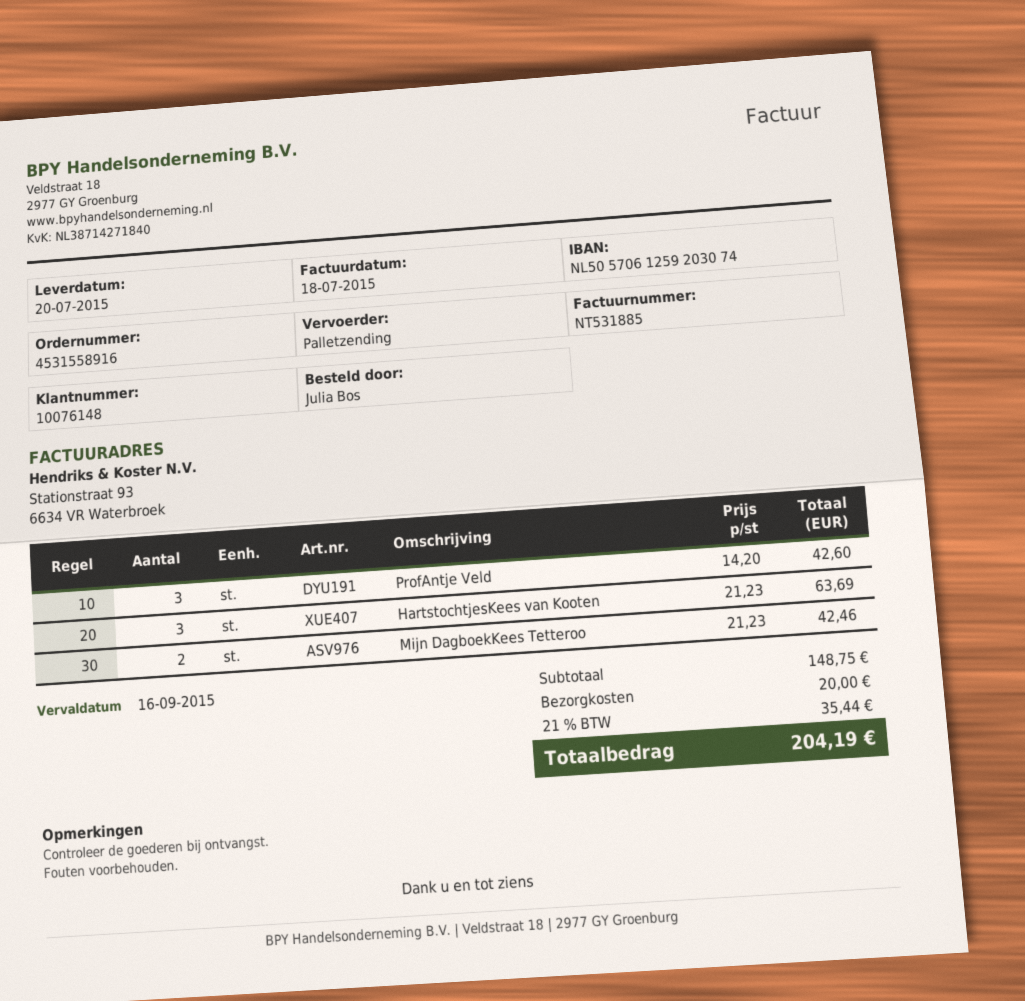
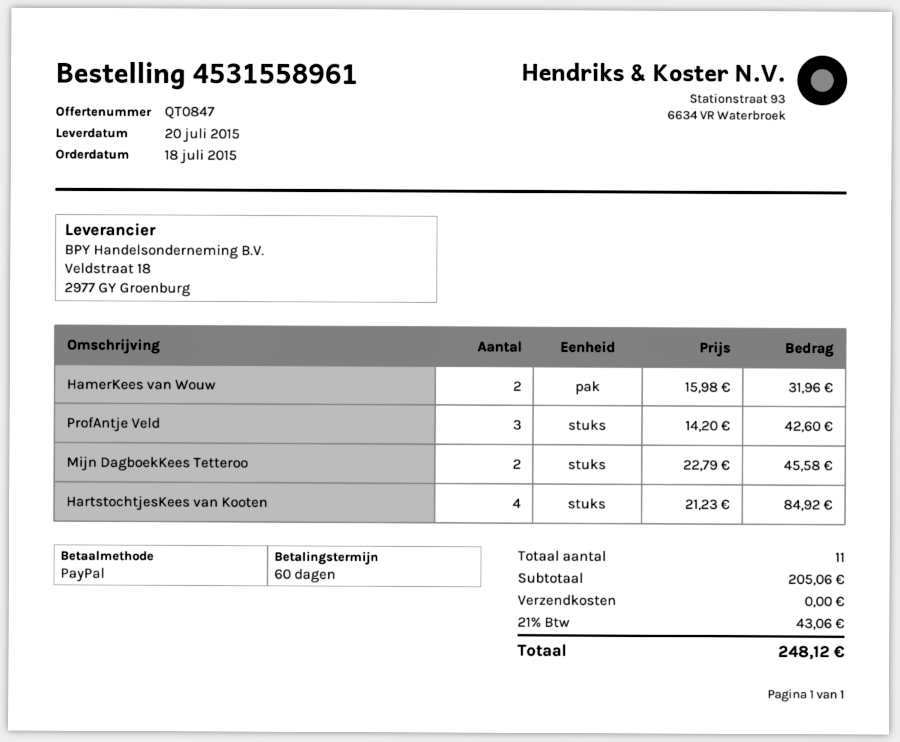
order number: 4531558916 -> 4531558961
HartstochtjesKees van Kooten: 3 x 21.23 = 63.69 -> 4 x 21.23 = 84.92
Mijn DagboekKees Tetteroo: 2 x 21.23 = 42.46 -> 2 x 22.79 = 45.58
HamerKees van Wouw: none -> 2 x 15.98 = 31.96
subtotal: 148.75 -> 205.06
shipping: 20.00 -> 0.00
tax: 21% = 35.44 -> 21% = 43.06
total: 204.19 -> 248.12

